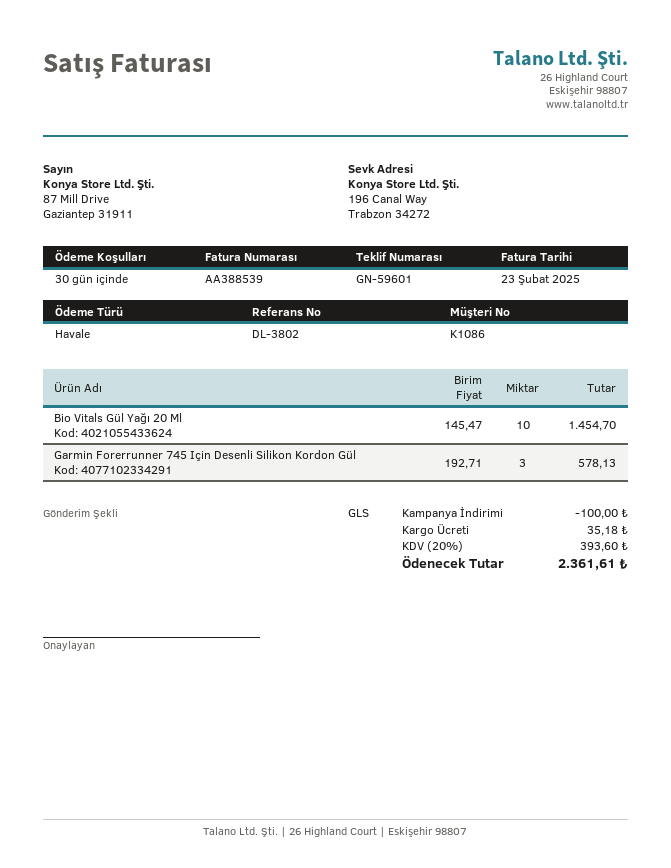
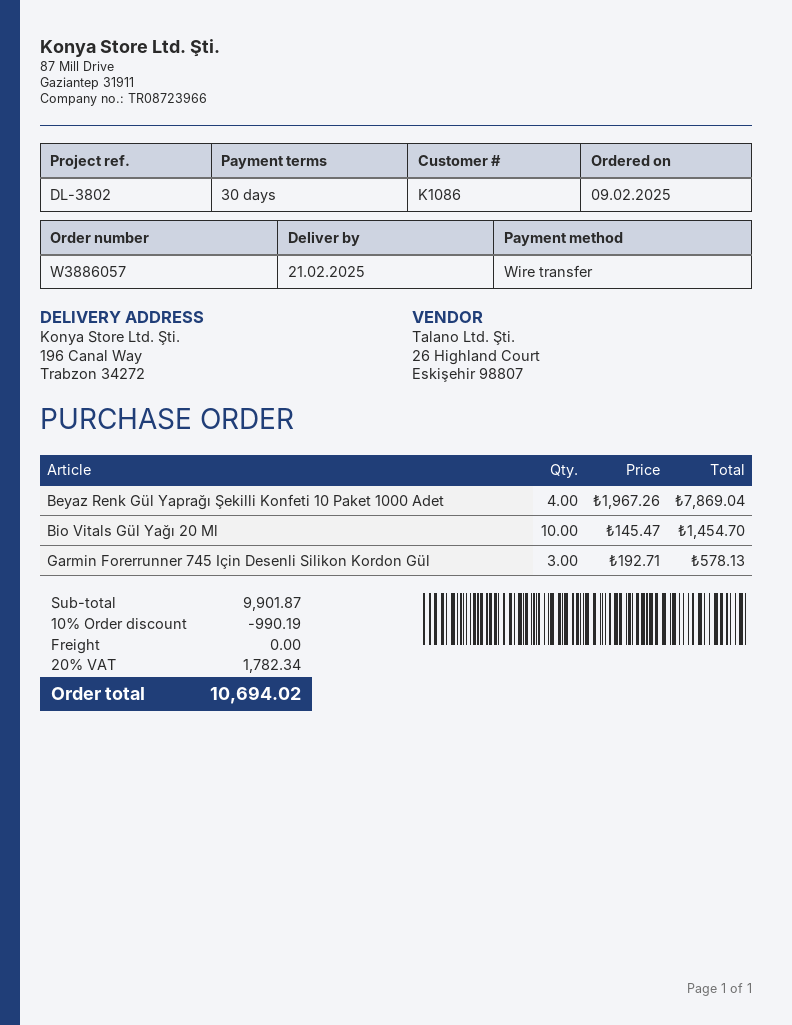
Beyaz Renk Gül Yaprağı Şekilli Konfeti 10 Paket 1000 Adet: none -> 4 x 1967.26 = 7869.04
discount: 100.00 -> 990.19
shipping: 35.18 -> 0.00
tax: 20% = 393.60 -> 20% = 1782.34
total: 2361.61 -> 10694.02

